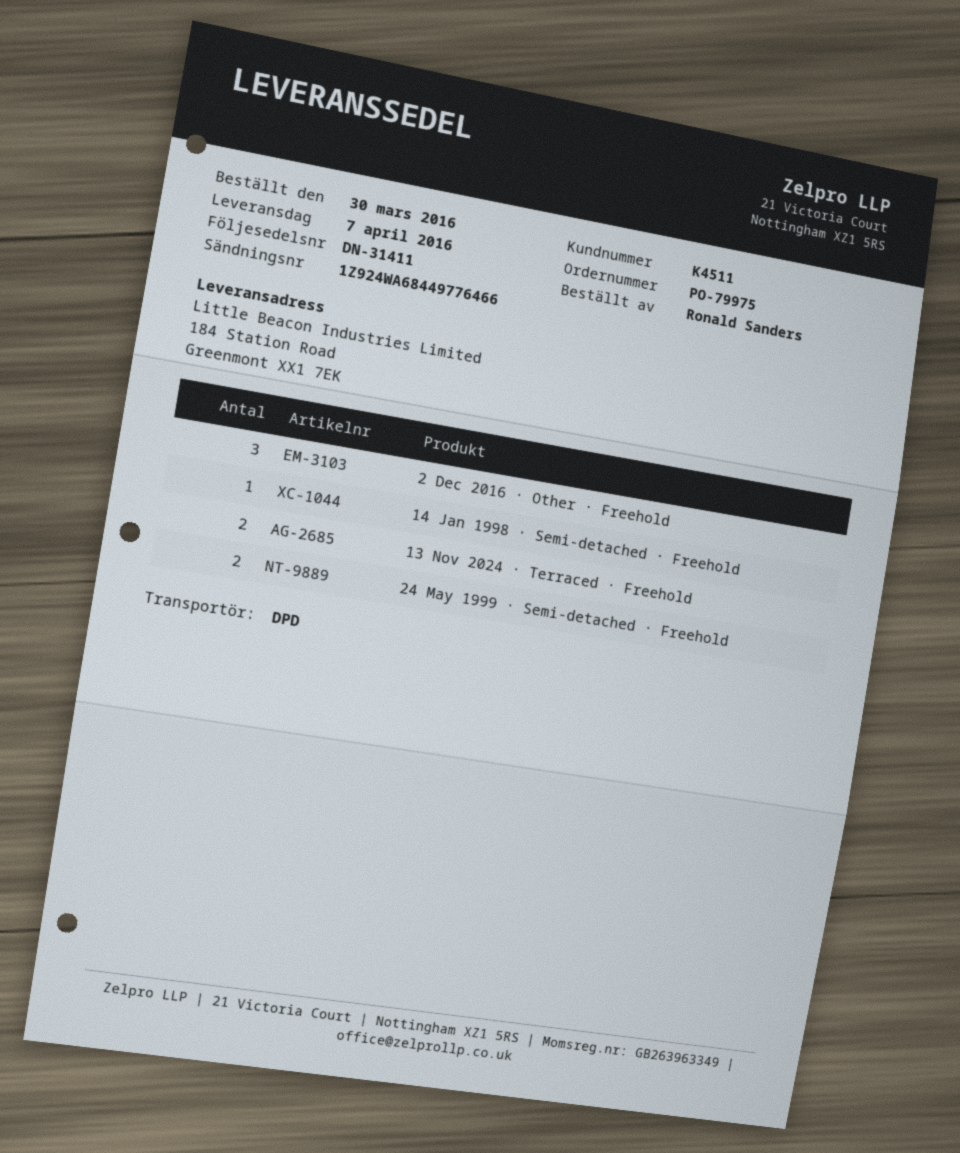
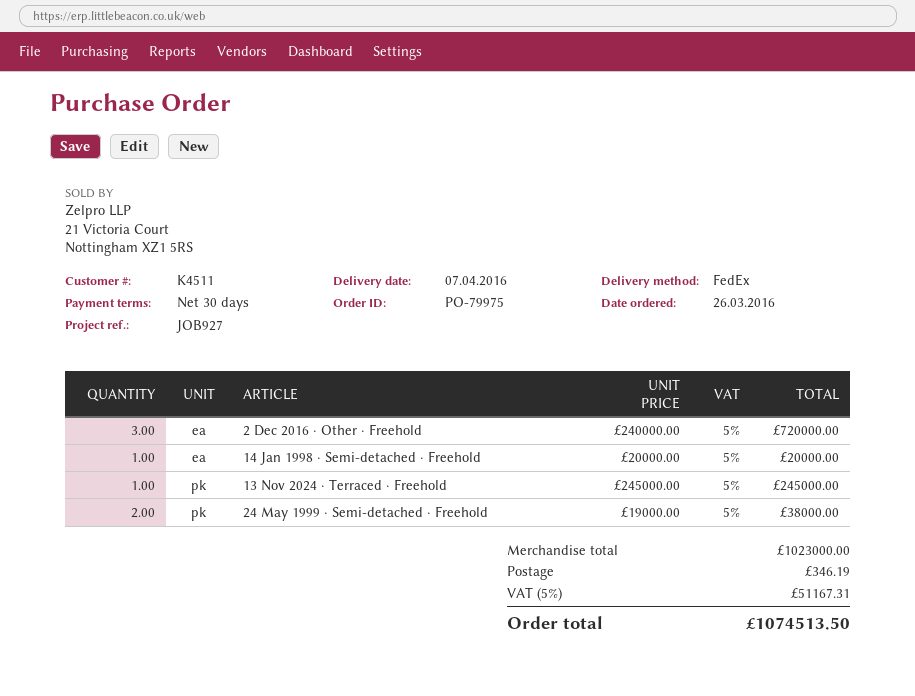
order date: 2016-03-30 -> 2016-03-26
shipping method: DPD -> FedEx
13 Nov 2024 · Terraced · Freehold: 2 -> 1

